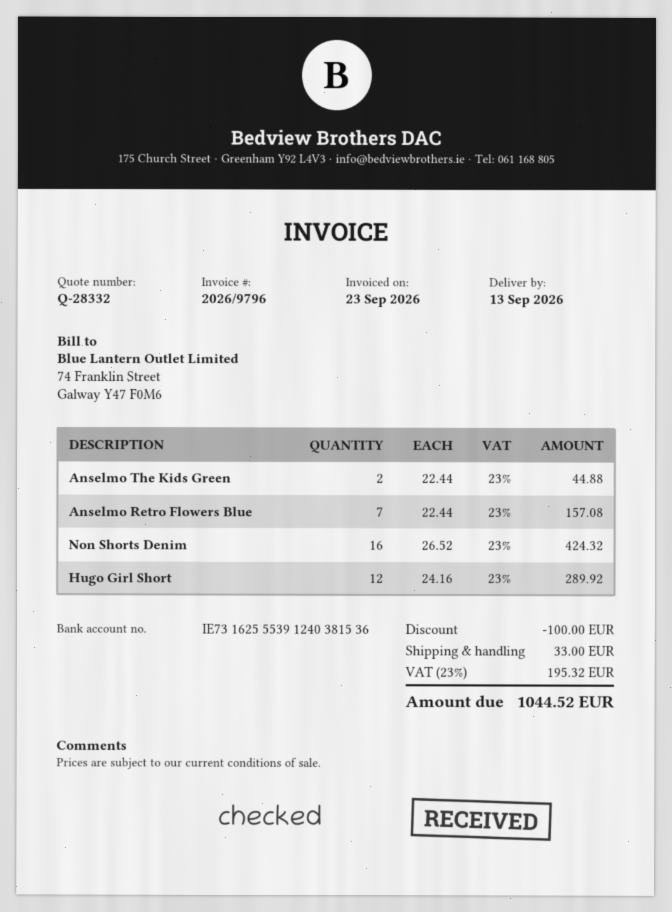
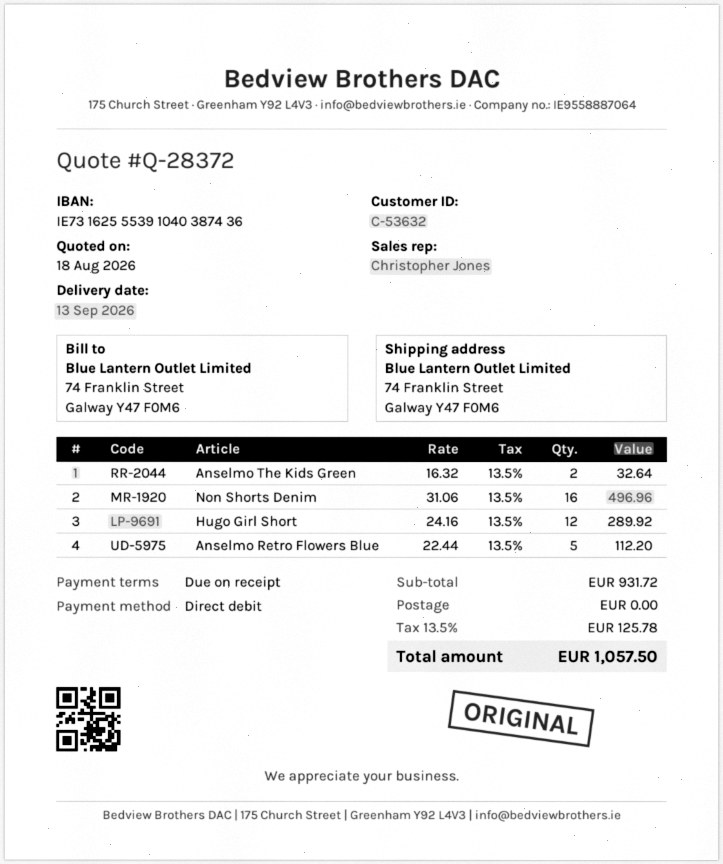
quote number: Q-28332 -> Q-28372
bank account: IE73162555391240381536 -> IE73162555391040387436
Anselmo The Kids Green: 2 x 22.44 = 44.88 -> 2 x 16.32 = 32.64
Anselmo Retro Flowers Blue: 7 x 22.44 = 157.08 -> 5 x 22.44 = 112.20
Non Shorts Denim: 16 x 26.52 = 424.32 -> 16 x 31.06 = 496.96
discount: 100.00 -> none
shipping: 33.00 -> 0.00
tax: 23% = 195.32 -> 13.5% = 125.78
total: 1044.52 -> 1057.50

